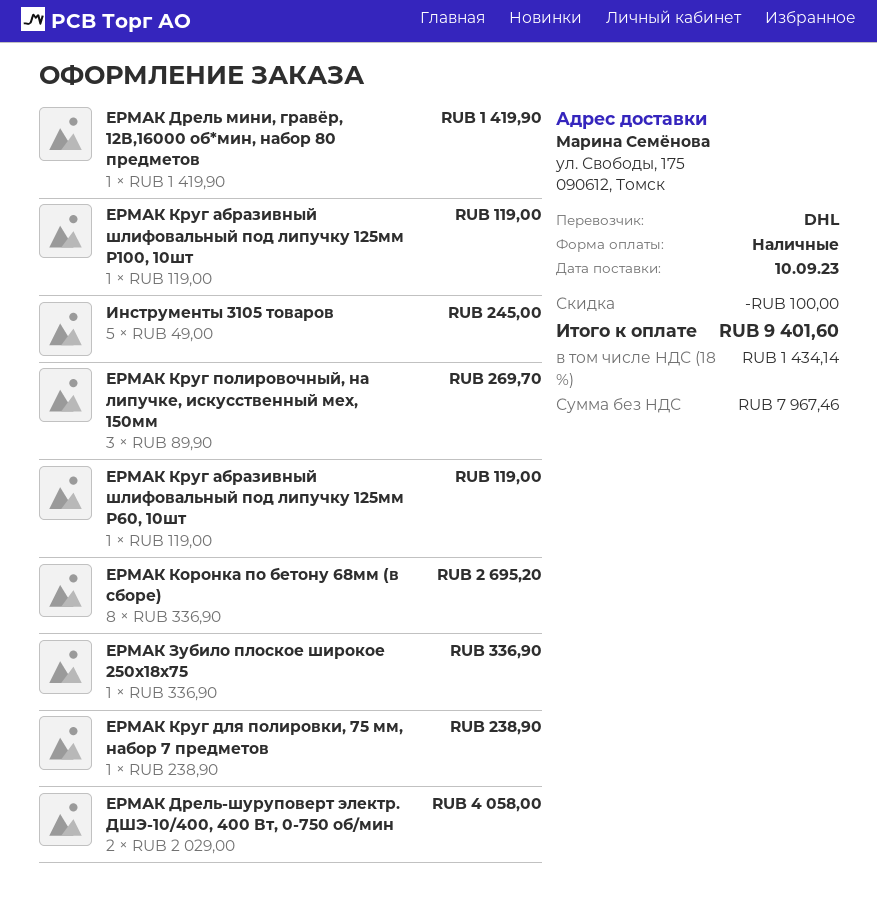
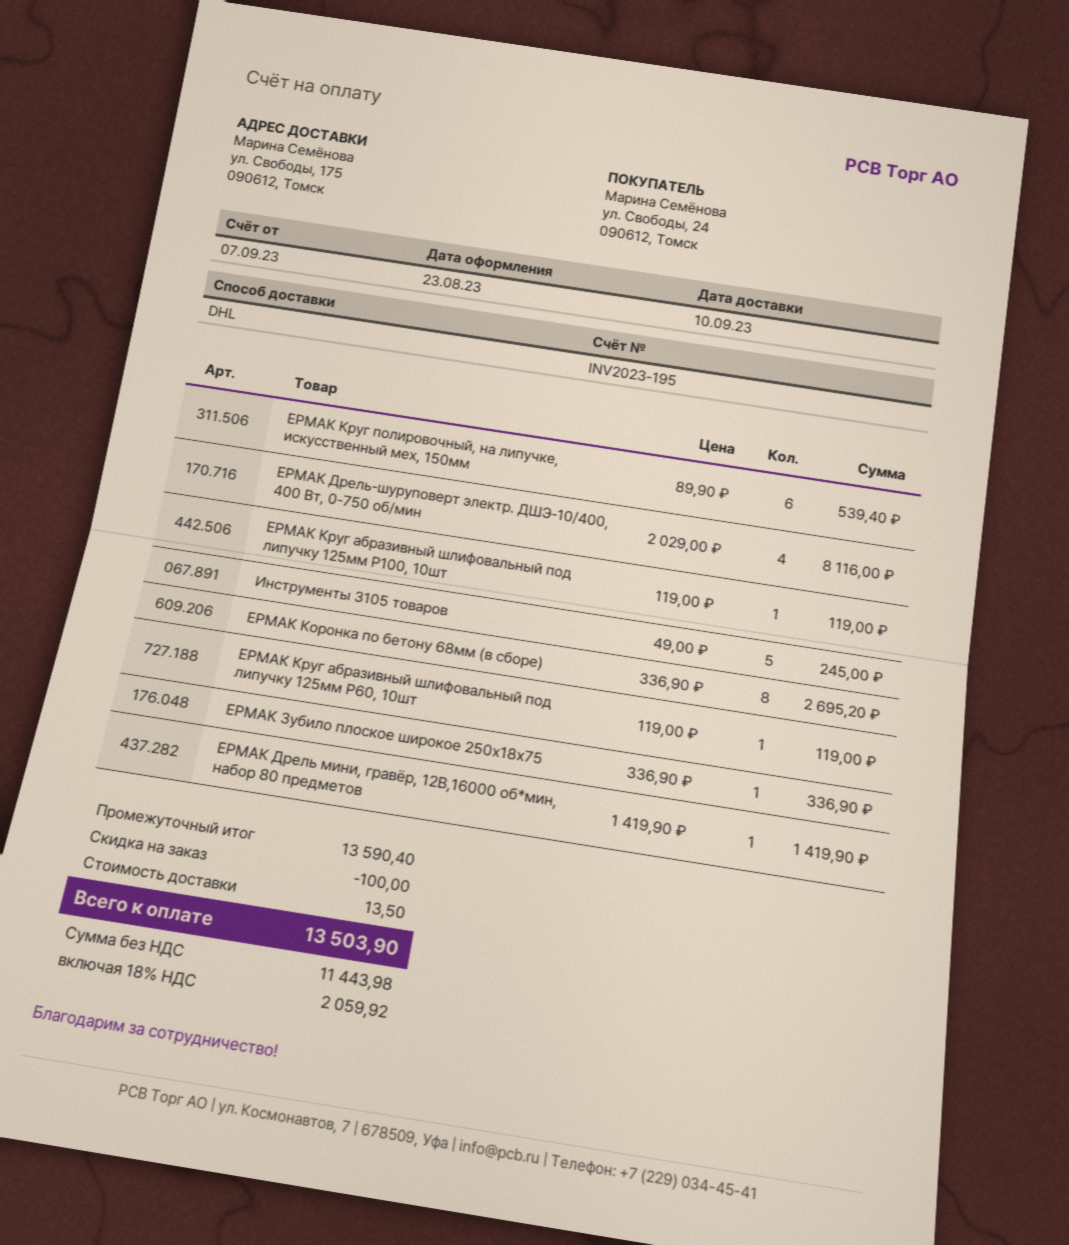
ЕРМАК Круг полировочный, на липучке, искусственный мех, 150мм: 3 x 89.90 = 269.70 -> 6 x 89.90 = 539.40
ЕРМАК Круг для полировки, 75 мм, набор 7 предметов: 1 x 238.90 = 238.90 -> none
ЕРМАК Дрель-шуруповерт электр. ДШЭ-10/400, 400 Вт, 0-750 об/мин: 2 x 2029.00 = 4058.00 -> 4 x 2029.00 = 8116.00
shipping: none -> 13.50
net: 7967.46 -> 11443.98
tax: 18% = 1434.14 -> 18% = 2059.92
total: 9401.60 -> 13503.90

